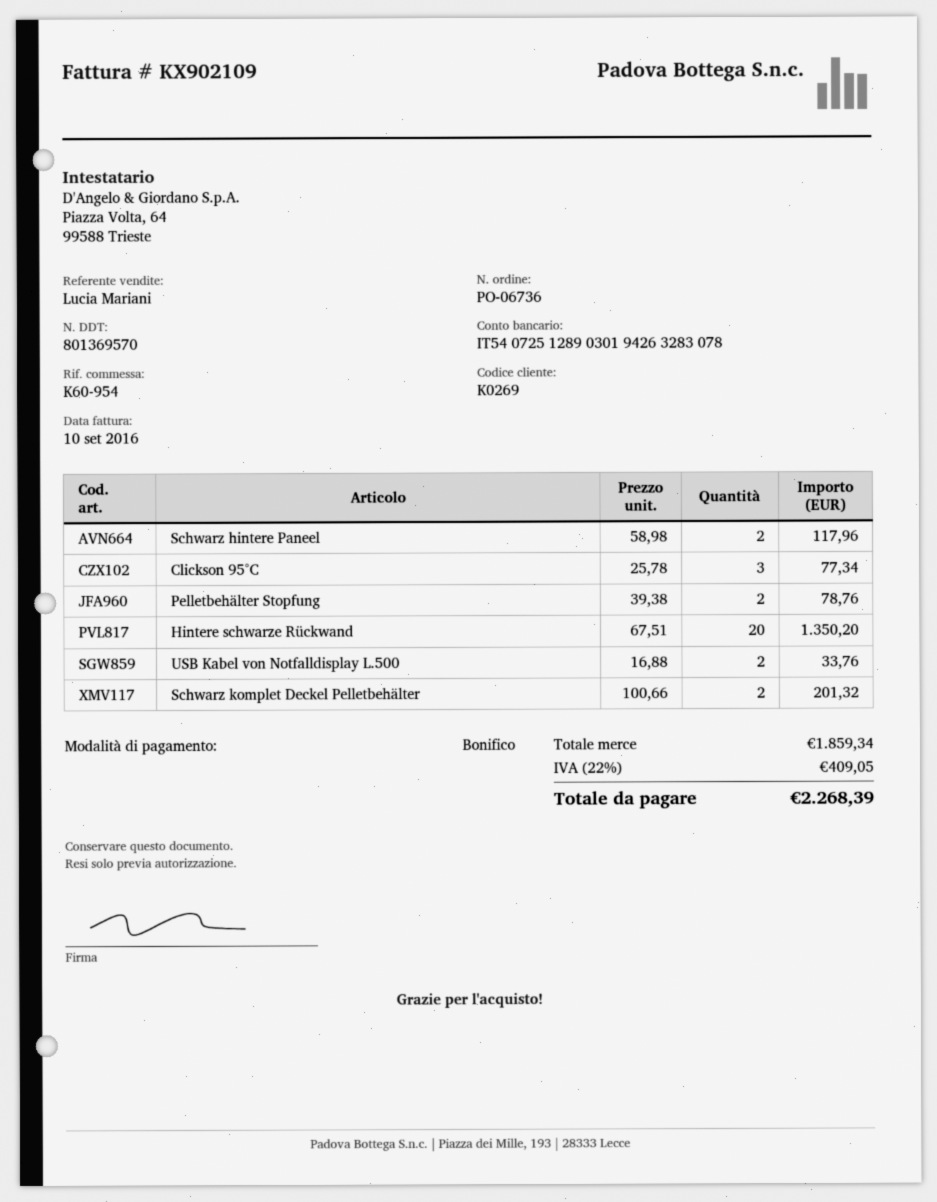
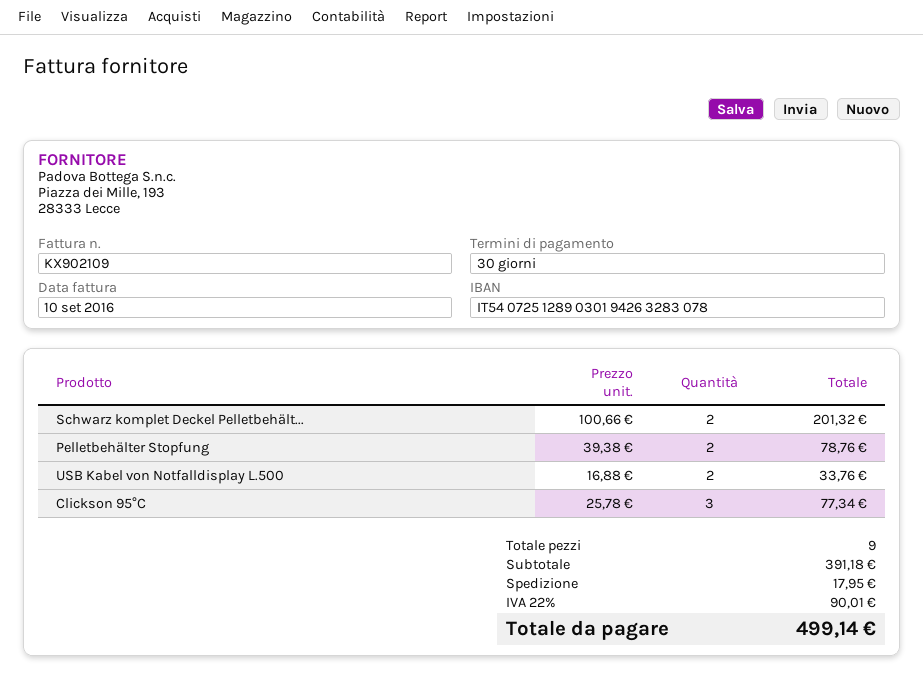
Schwarz hintere Paneel: 2 x 58.98 = 117.96 -> none
Hintere schwarze Rückwand: 20 x 67.51 = 1350.20 -> none
subtotal: 1859.34 -> 391.18
shipping: none -> 17.95
tax: 22% = 409.05 -> 22% = 90.01
total: 2268.39 -> 499.14

